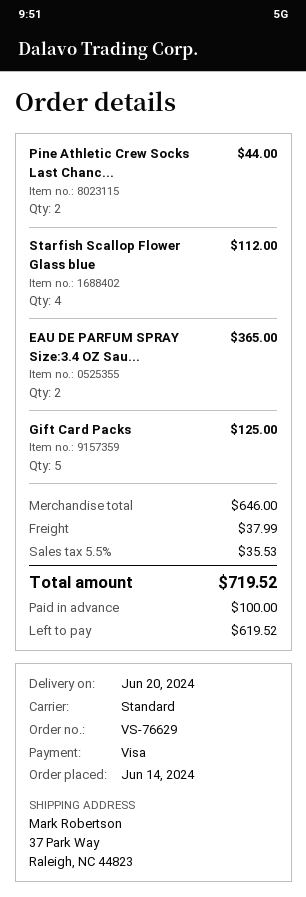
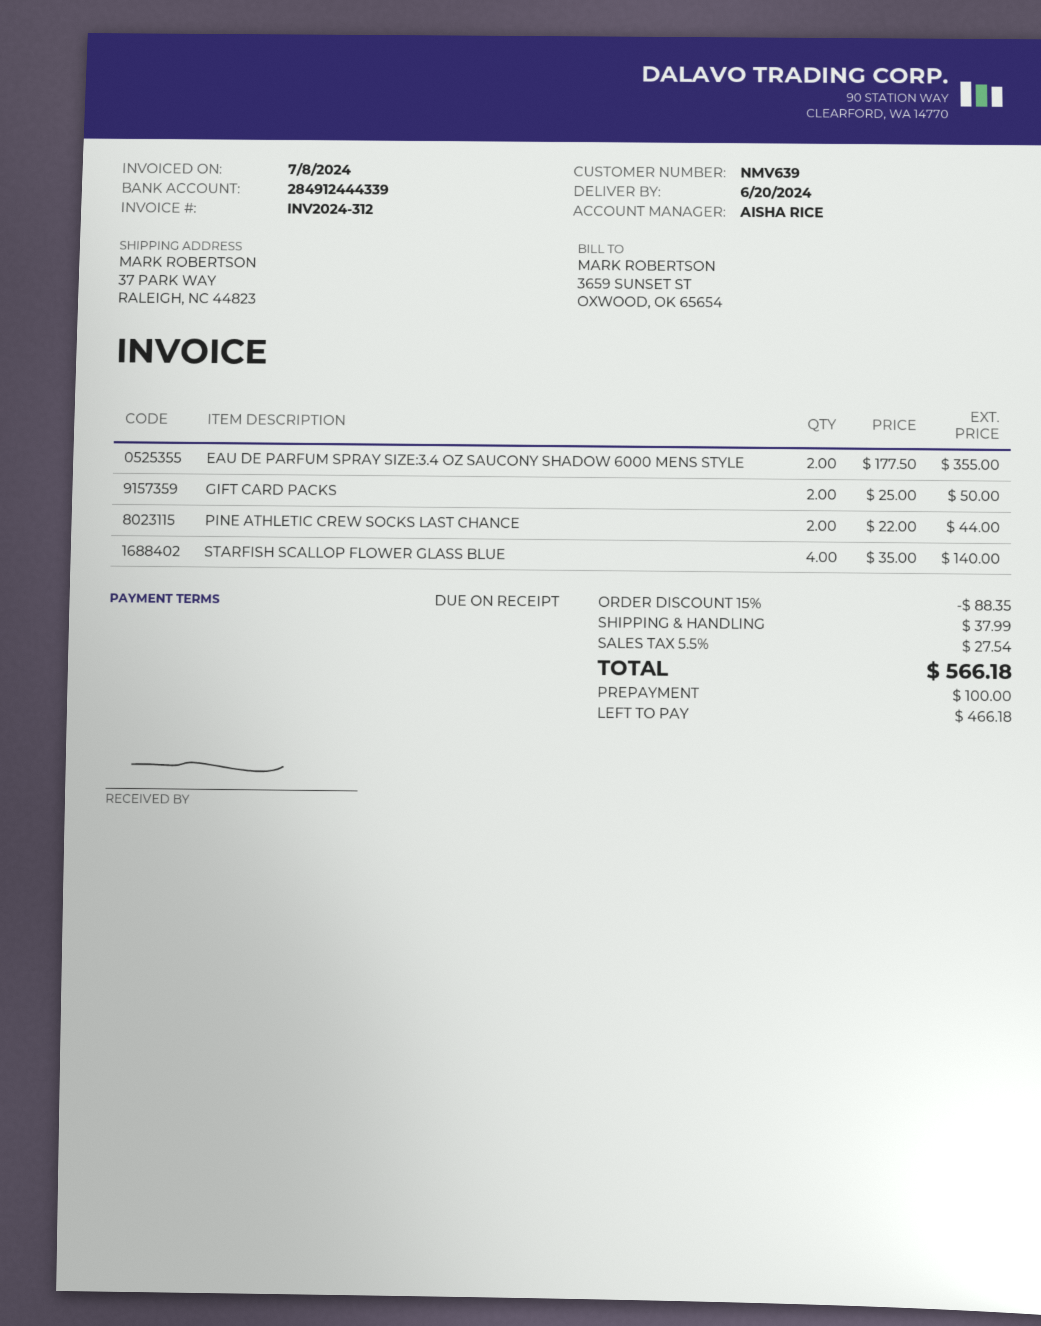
Starfish Scallop Flower Glass blue: 4 for 112.00 -> 4 for 140.00
EAU DE PARFUM SPRAY Size:3.4 OZ Sau...: 2 for 365.00 -> 2 for 355.00
Gift Card Packs: 5 for 125.00 -> 2 for 50.00
discount: none -> 15% = 88.35
tax: 5.5% = 35.53 -> 5.5% = 27.54
total: 719.52 -> 566.18
balance: 619.52 -> 466.18

